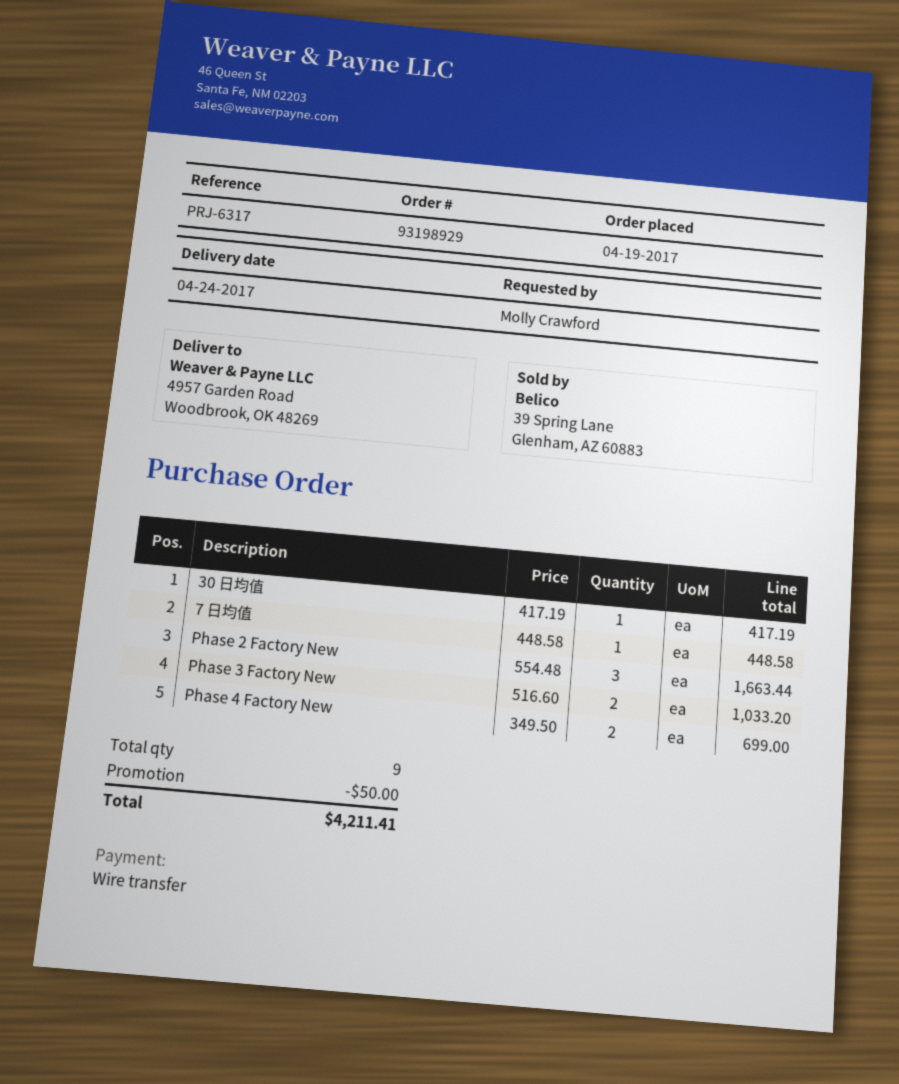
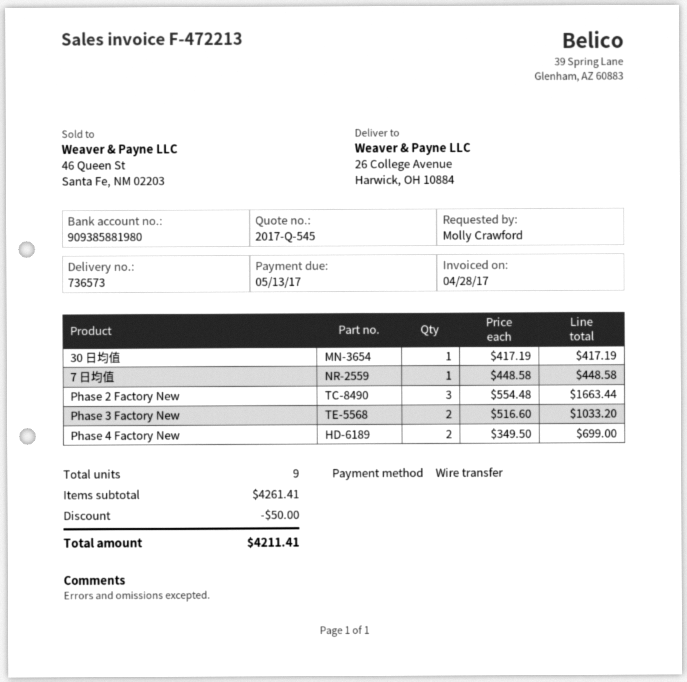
ship to: 4957 Garden Road, Woodbrook, OK 48269 -> 26 College Avenue, Harwick, OH 10884

